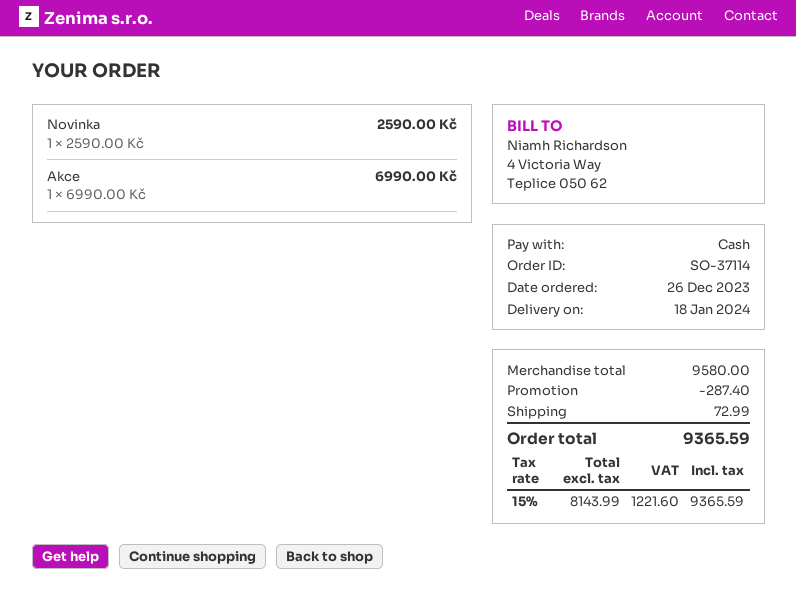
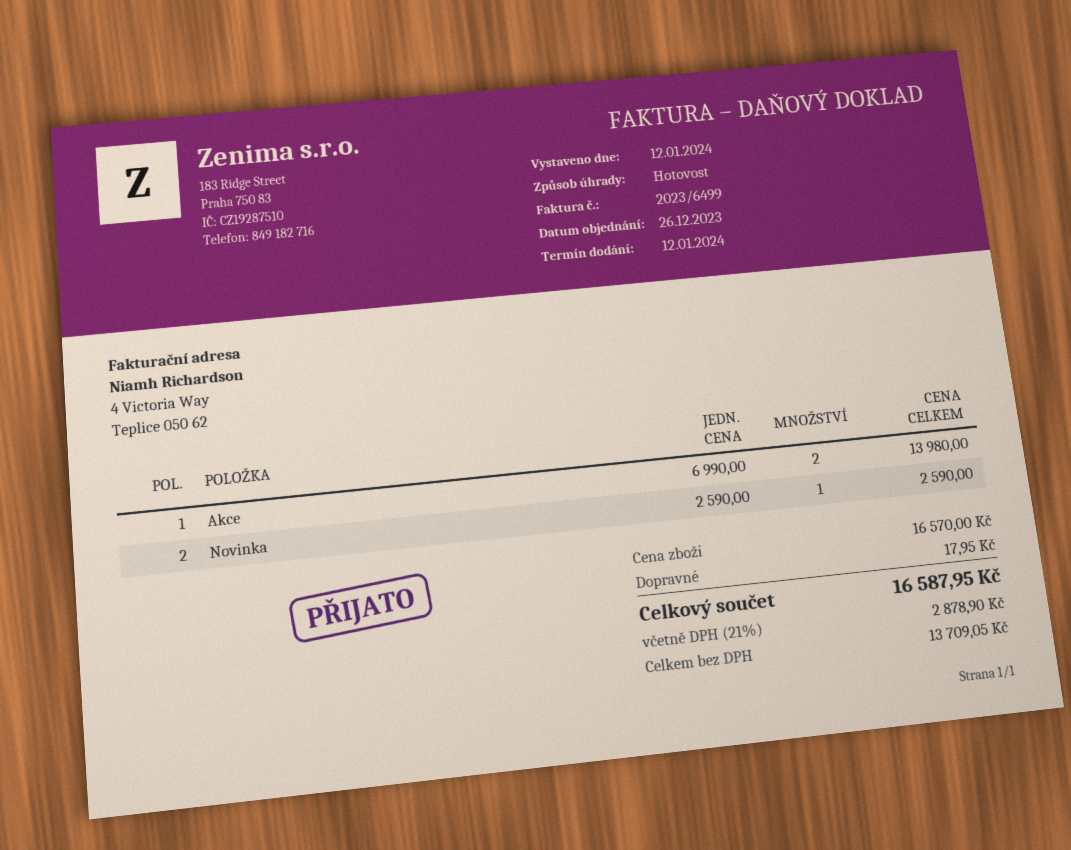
delivery date: 2024-01-18 -> 2024-01-12
Akce: 1 x 6990.00 = 6990.00 -> 2 x 6990.00 = 13980.00
subtotal: 9580.00 -> 16570.00
discount: 287.40 -> none
shipping: 72.99 -> 17.95
net: 8143.99 -> 13709.05
tax: 15% = 1221.60 -> 21% = 2878.90
total: 9365.59 -> 16587.95

